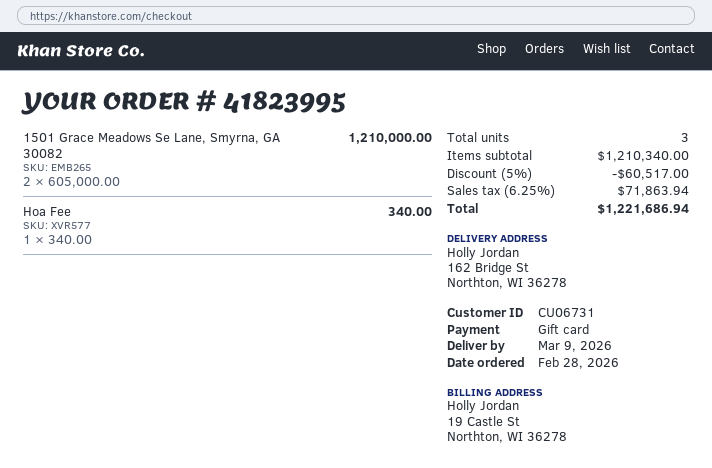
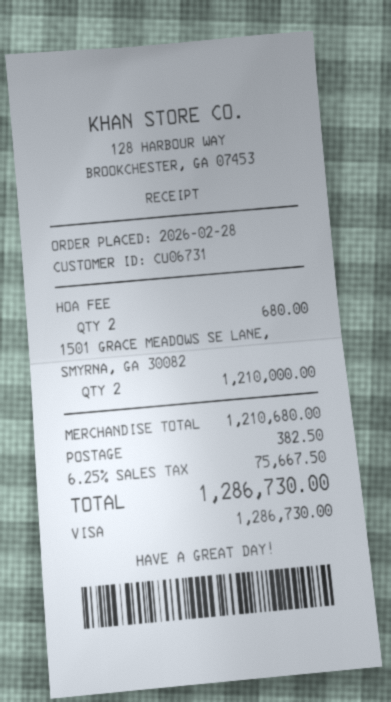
payment method: gift card -> Visa
Hoa Fee: 1 for 340.00 -> 2 for 680.00
subtotal: 1210340.00 -> 1210680.00
discount: 5% = 60517.00 -> none
shipping: none -> 382.50
tax: 6.25% = 71863.94 -> 6.25% = 75667.50
total: 1221686.94 -> 1286730.00

